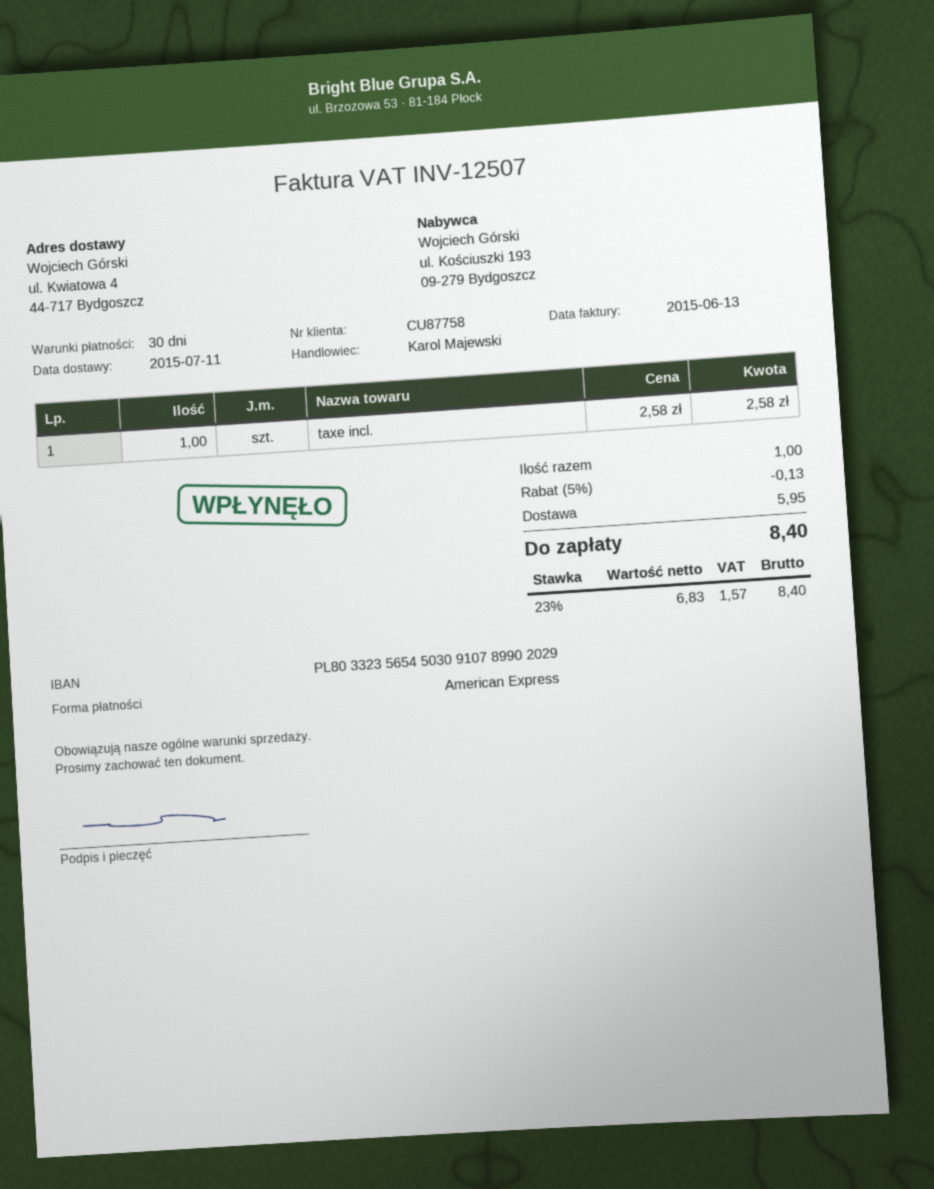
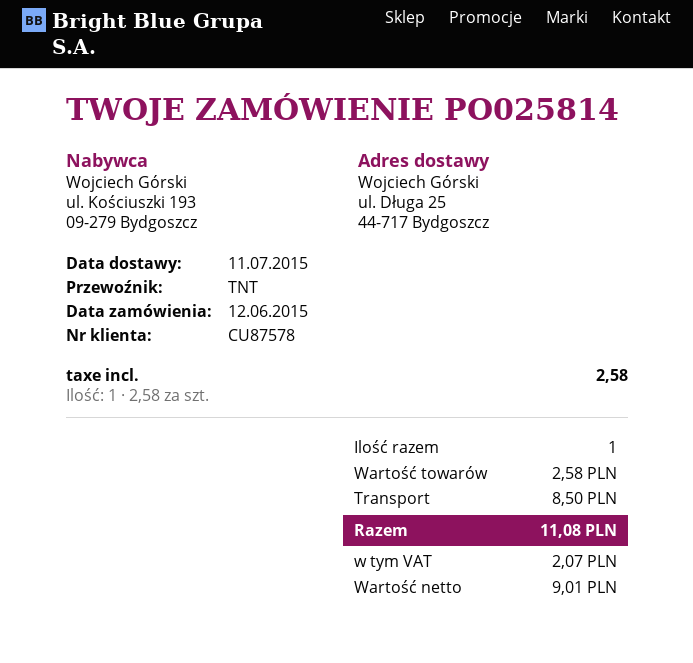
customer number: CU87758 -> CU87578
ship to: ul. Kwiatowa 4, 44-717 Bydgoszcz -> ul. Długa 25, 44-717 Bydgoszcz
discount: 5% = 0.13 -> none
shipping: 5.95 -> 8.50
net: 6.83 -> 9.01
tax: 1.57 -> 2.07
total: 8.40 -> 11.08

